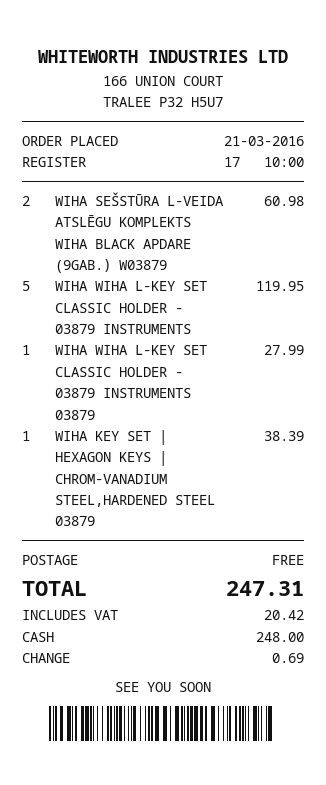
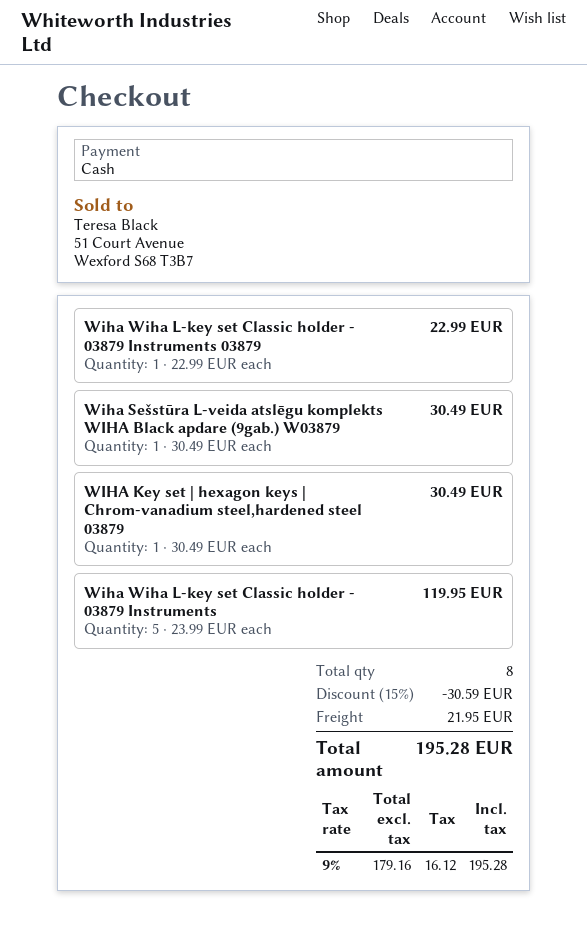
WIHA SEŠSTŪRA L-VEIDA ATSLĒGU KOMPLEKTS WIHA BLACK APDARE (9GAB.) W03879: 2 for 60.98 -> 1 for 30.49
WIHA WIHA L-KEY SET CLASSIC HOLDER - 03879 INSTRUMENTS 03879: 1 for 27.99 -> 1 for 22.99
WIHA KEY SET | HEXAGON KEYS | CHROM-VANADIUM STEEL,HARDENED STEEL 03879: 1 for 38.39 -> 1 for 30.49
discount: none -> 15% = 30.59
shipping: 0.00 -> 21.95
tax: 20.42 -> 16.12
total: 247.31 -> 195.28

